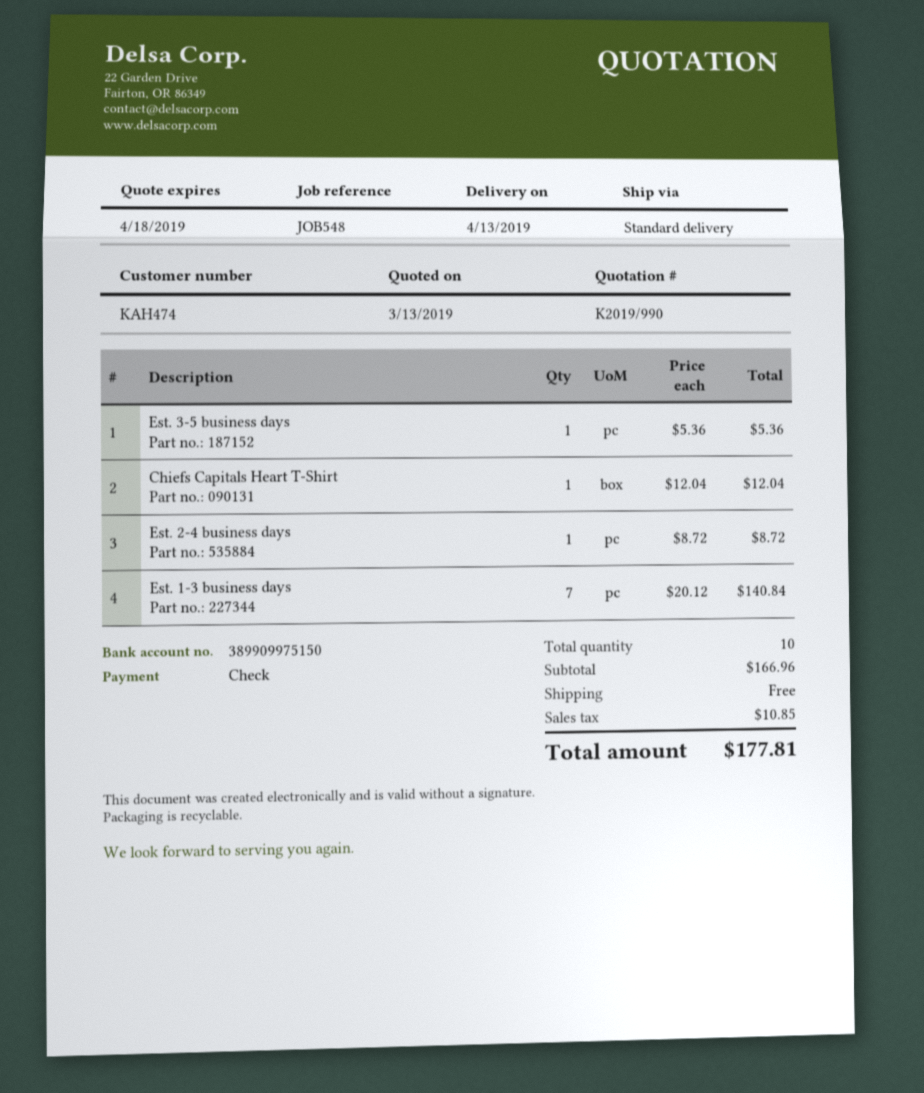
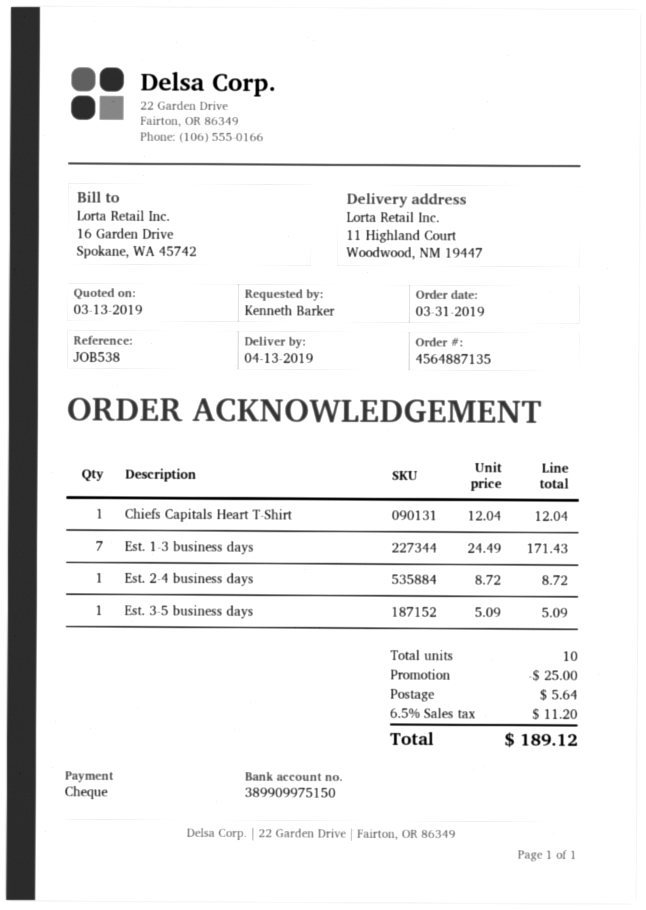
reference: JOB548 -> JOB538
Est. 3-5 business days: 1 x 5.36 = 5.36 -> 1 x 5.09 = 5.09
Est. 1-3 business days: 7 x 20.12 = 140.84 -> 7 x 24.49 = 171.43
discount: none -> 25.00
shipping: 0.00 -> 5.64
tax: 10.85 -> 11.20
total: 177.81 -> 189.12

